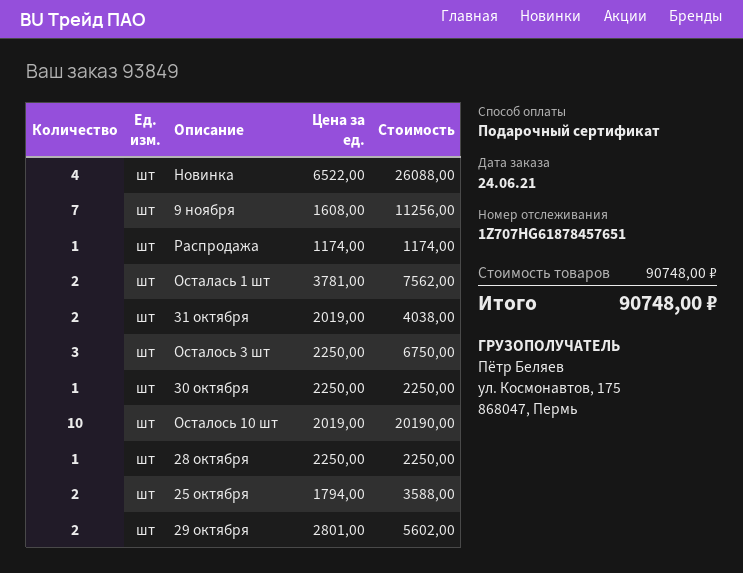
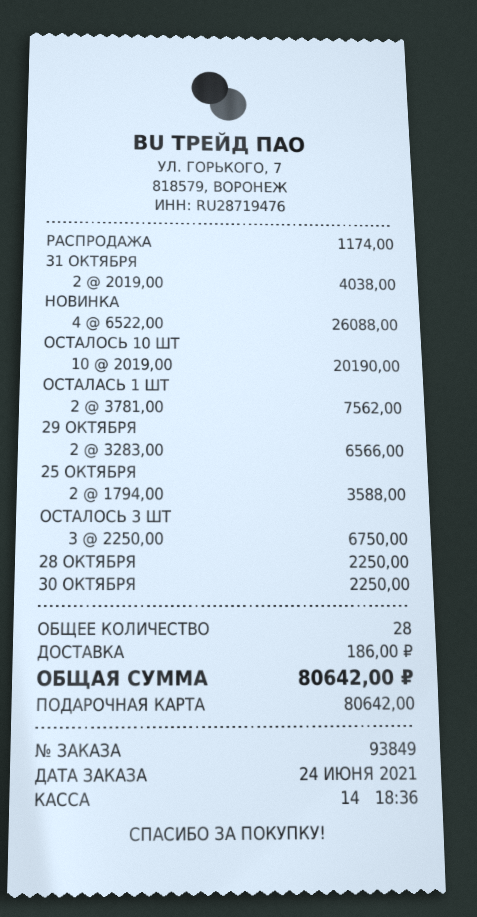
9 ноября: 7 x 1608.00 = 11256.00 -> none
29 октября: 2 x 2801.00 = 5602.00 -> 2 x 3283.00 = 6566.00
shipping: none -> 186.00
total: 90748.00 -> 80642.00

